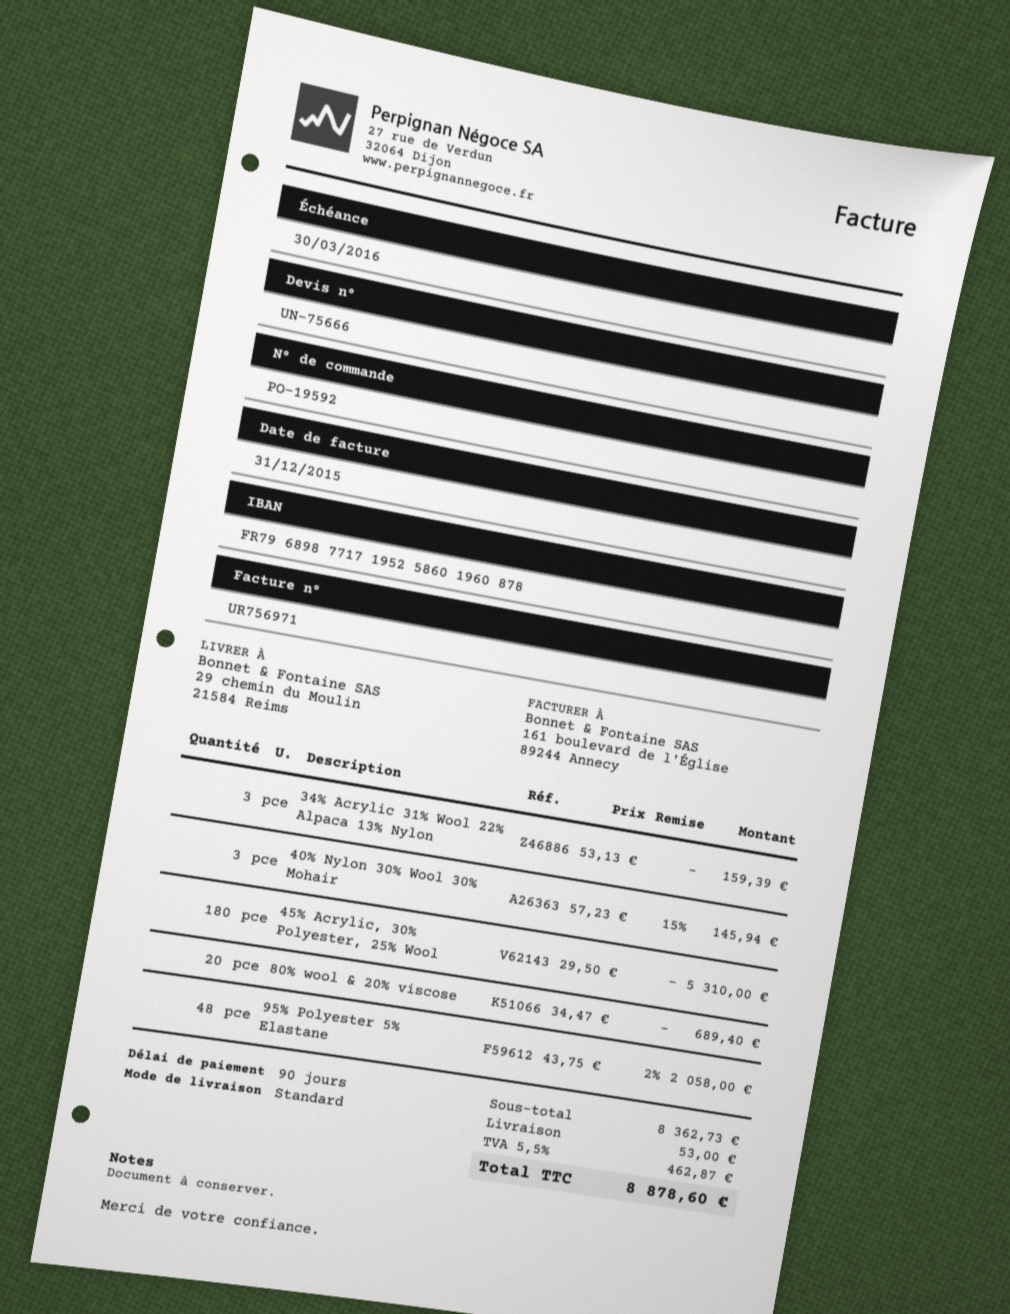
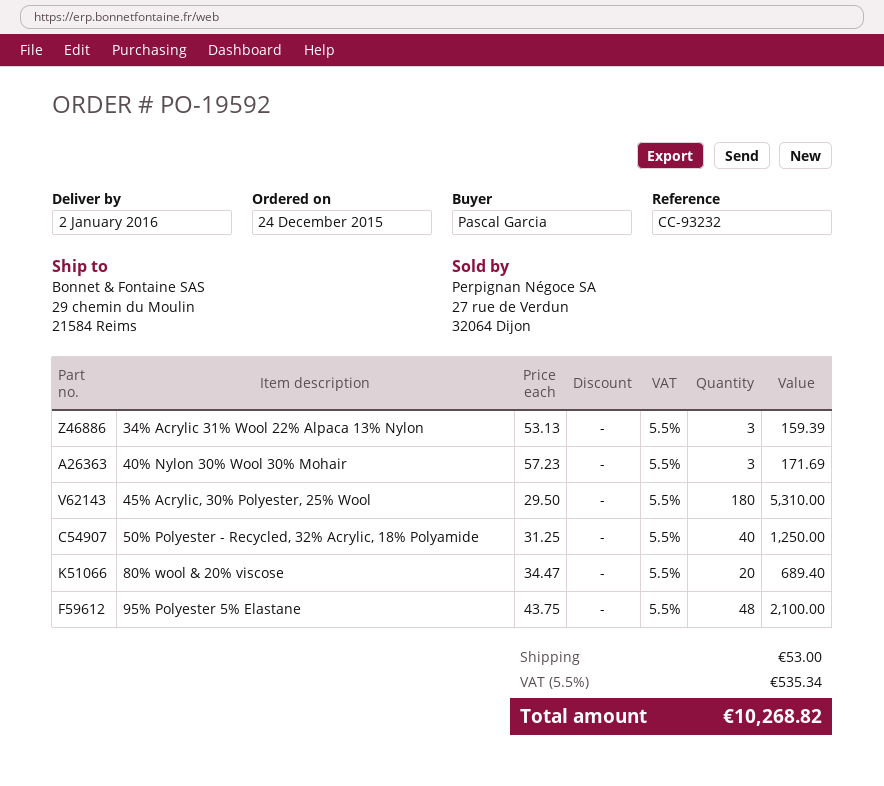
40% Nylon 30% Wool 30% Mohair: 3 x 57.23 - 15% = 145.94 -> 3 x 57.23 = 171.69
95% Polyester 5% Elastane: 48 x 43.75 - 2% = 2058.00 -> 48 x 43.75 = 2100.00
50% Polyester - Recycled, 32% Acrylic, 18% Polyamide: none -> 40 x 31.25 = 1250.00
tax: 5.5% = 462.87 -> 5.5% = 535.34
total: 8878.60 -> 10268.82

